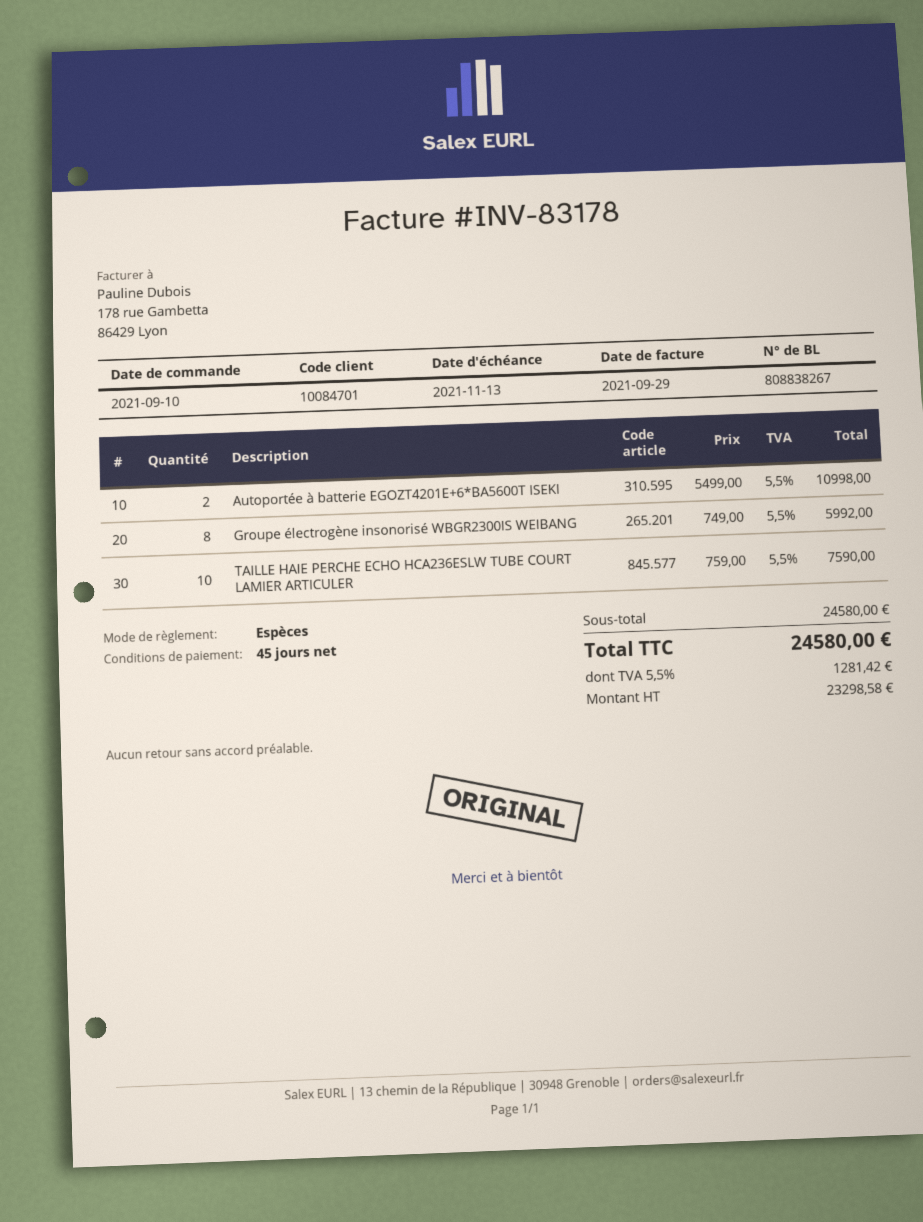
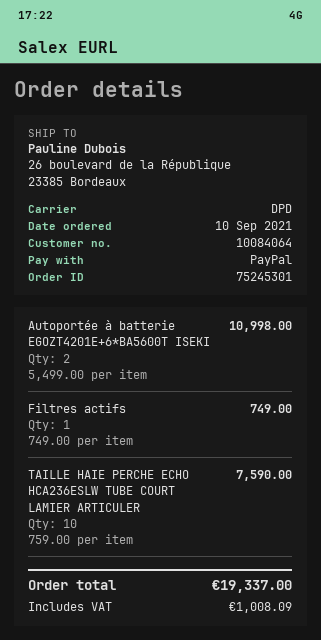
customer number: 10084701 -> 10084064
payment method: cash -> PayPal
Groupe électrogène insonorisé WBGR2300IS WEIBANG: 8 x 749.00 = 5992.00 -> none
Filtres actifs: none -> 1 x 749.00 = 749.00
tax: 1281.42 -> 1008.09
total: 24580.00 -> 19337.00

